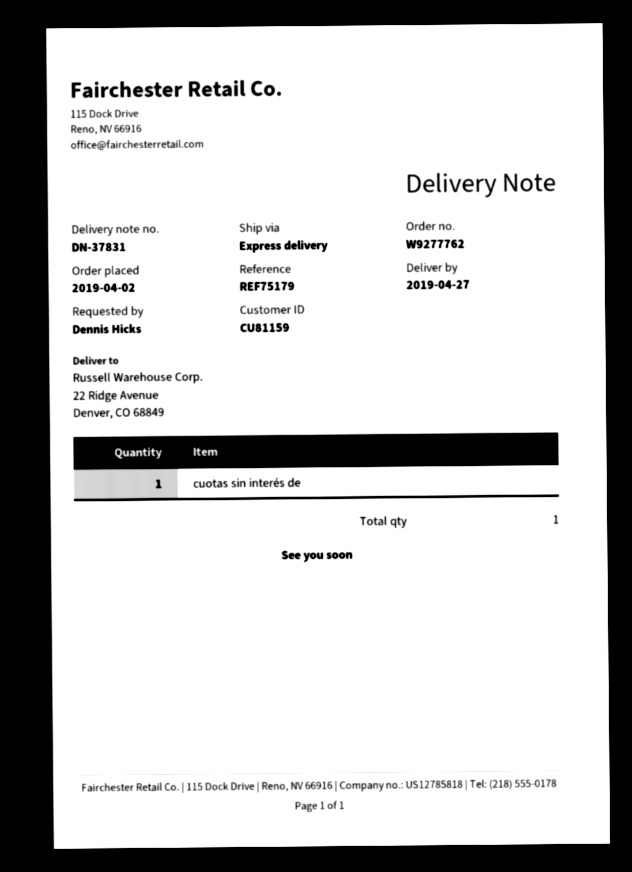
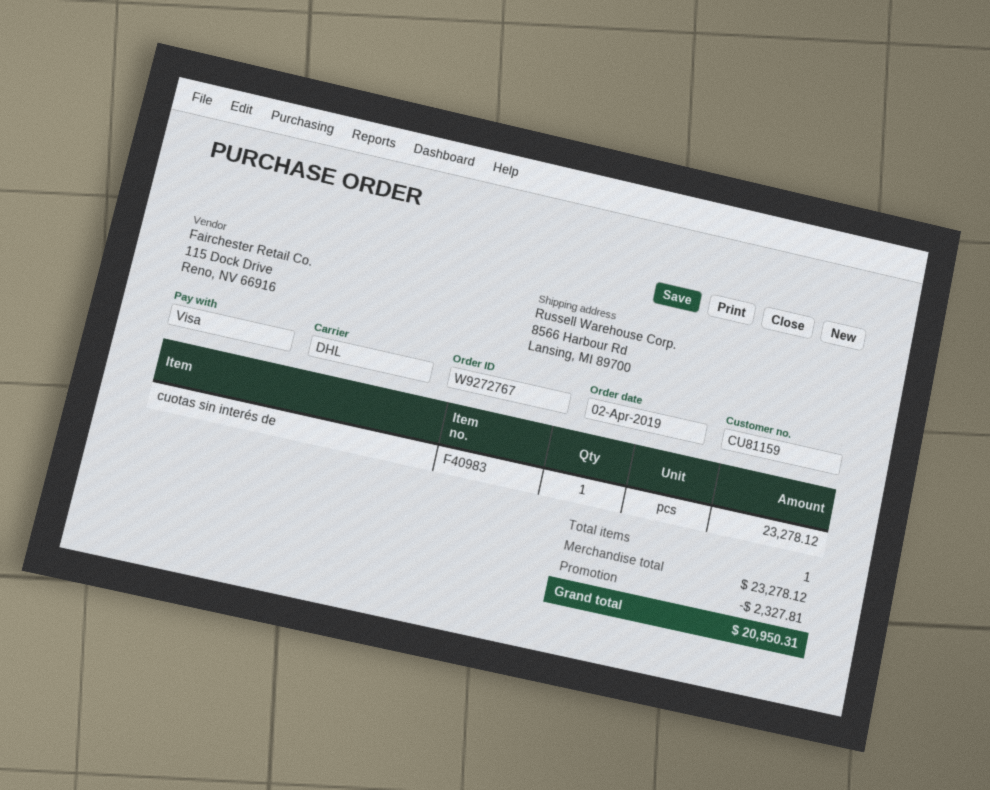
order number: W9277762 -> W9272767
shipping method: express -> DHL
ship to: 22 Ridge Avenue, Denver, CO 68849 -> 8566 Harbour Rd, Lansing, MI 89700

